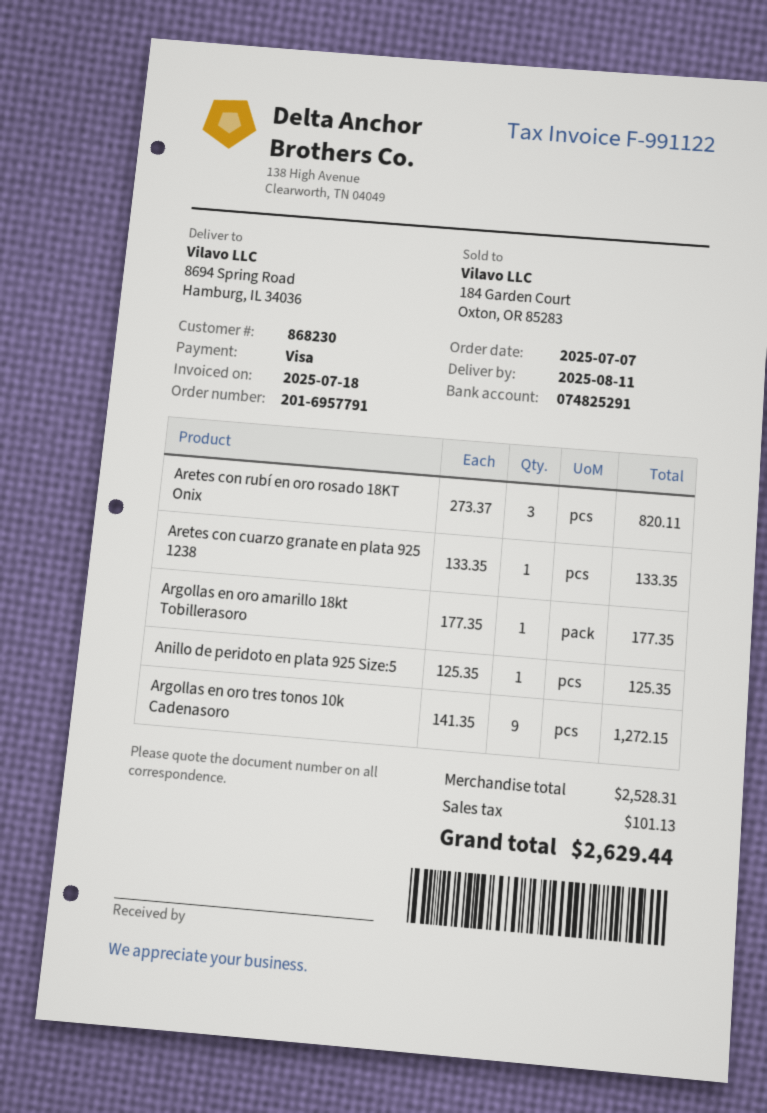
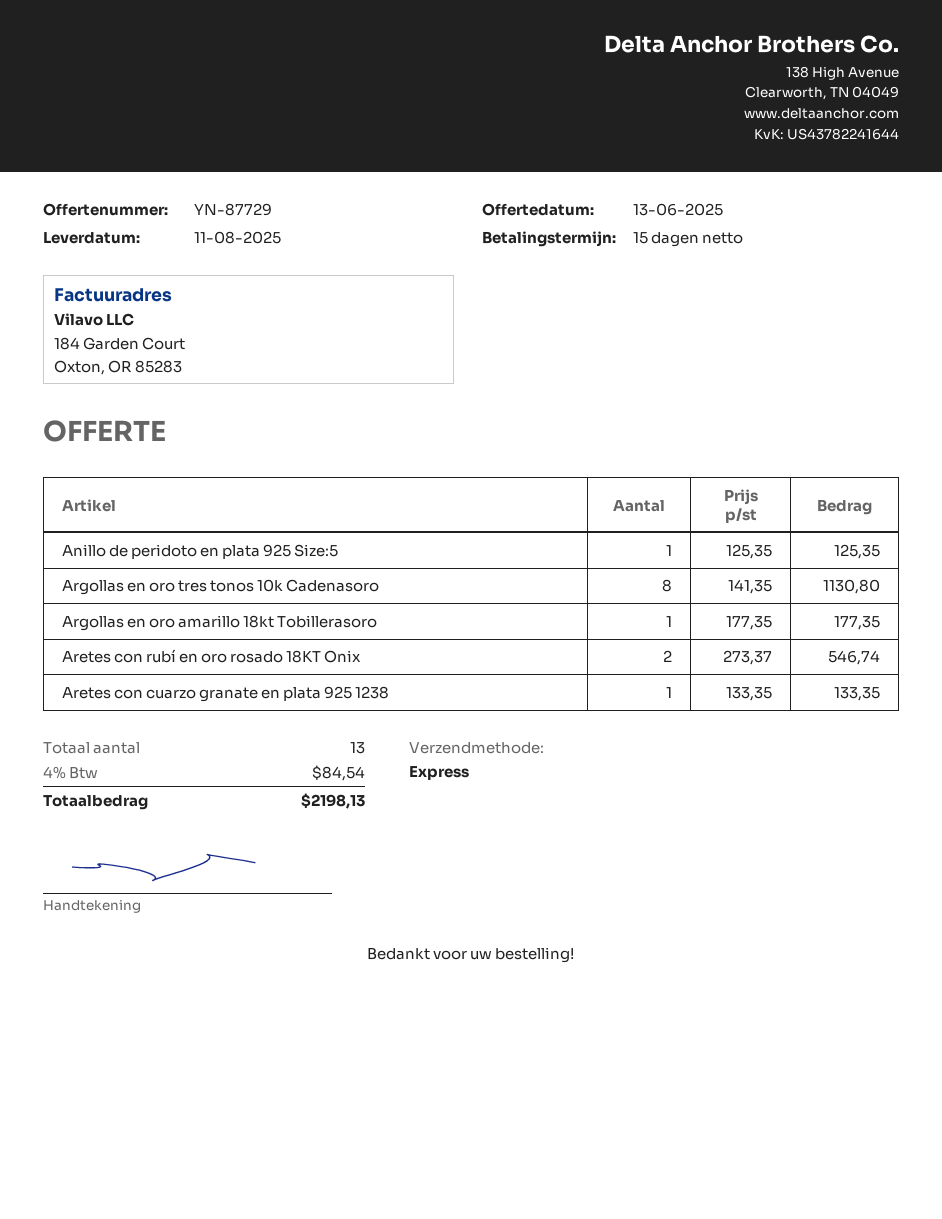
Aretes con rubí en oro rosado 18KT Onix: 3 x 273.37 = 820.11 -> 2 x 273.37 = 546.74
Argollas en oro tres tonos 10k Cadenasoro: 9 x 141.35 = 1272.15 -> 8 x 141.35 = 1130.80
tax: 101.13 -> 84.54
total: 2629.44 -> 2198.13

